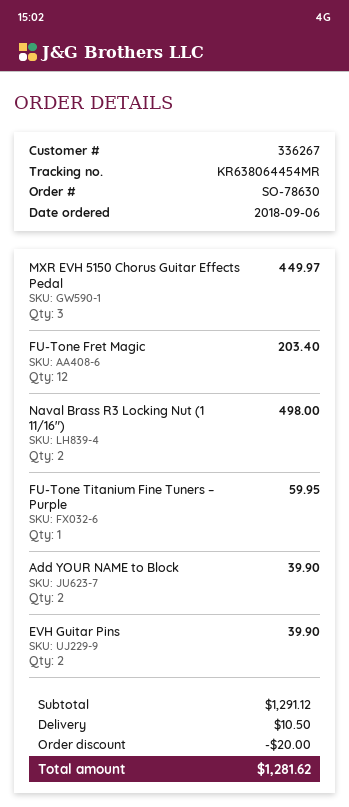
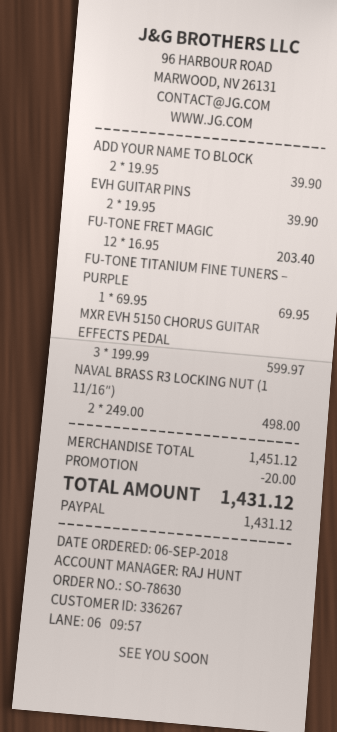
MXR EVH 5150 Chorus Guitar Effects Pedal: 3 for 449.97 -> 3 for 599.97
FU-Tone Titanium Fine Tuners – Purple: 1 for 59.95 -> 1 for 69.95
subtotal: 1291.12 -> 1451.12
shipping: 10.50 -> none
total: 1281.62 -> 1431.12

